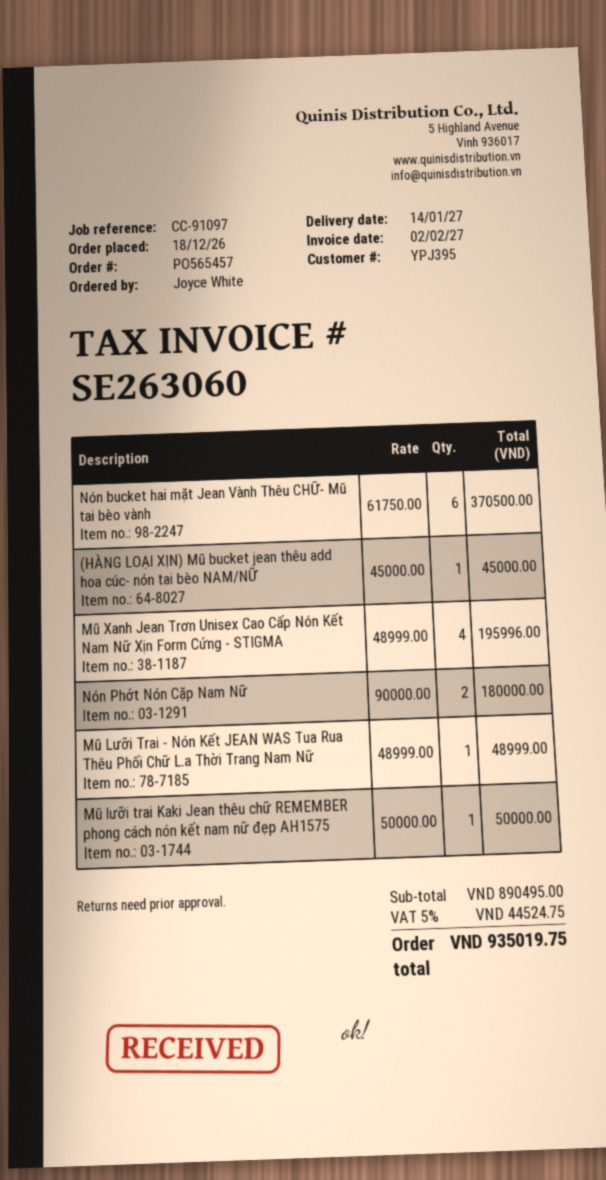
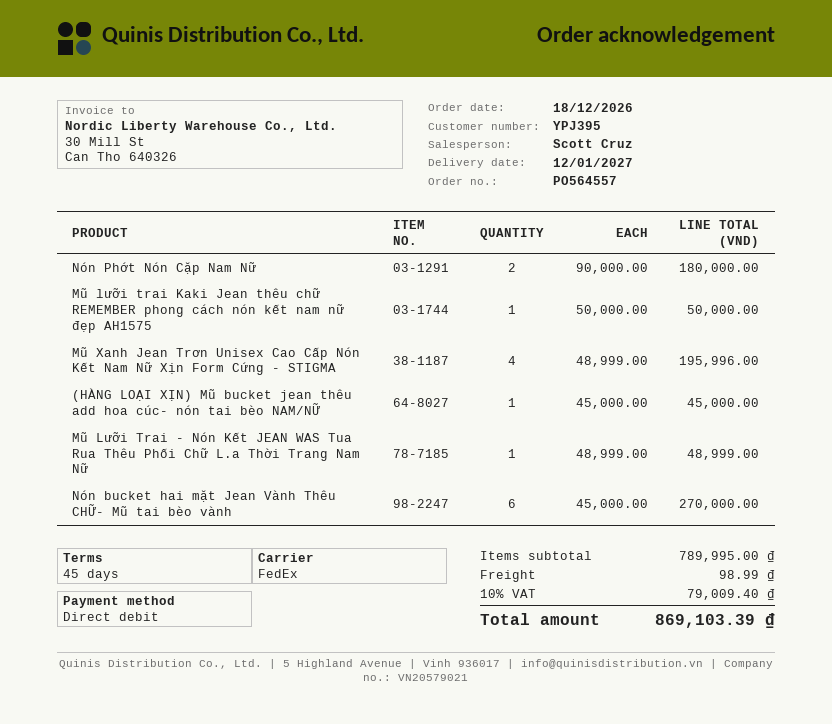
order number: PO565457 -> PO564557
delivery date: 2027-01-14 -> 2027-01-12
Nón bucket hai mặt Jean Vành Thêu CHỮ- Mũ tai bèo vành: 6 x 61750.00 = 370500.00 -> 6 x 45000.00 = 270000.00
subtotal: 890495.00 -> 789995.00
shipping: none -> 98.99
tax: 5% = 44524.75 -> 10% = 79009.40
total: 935019.75 -> 869103.39

